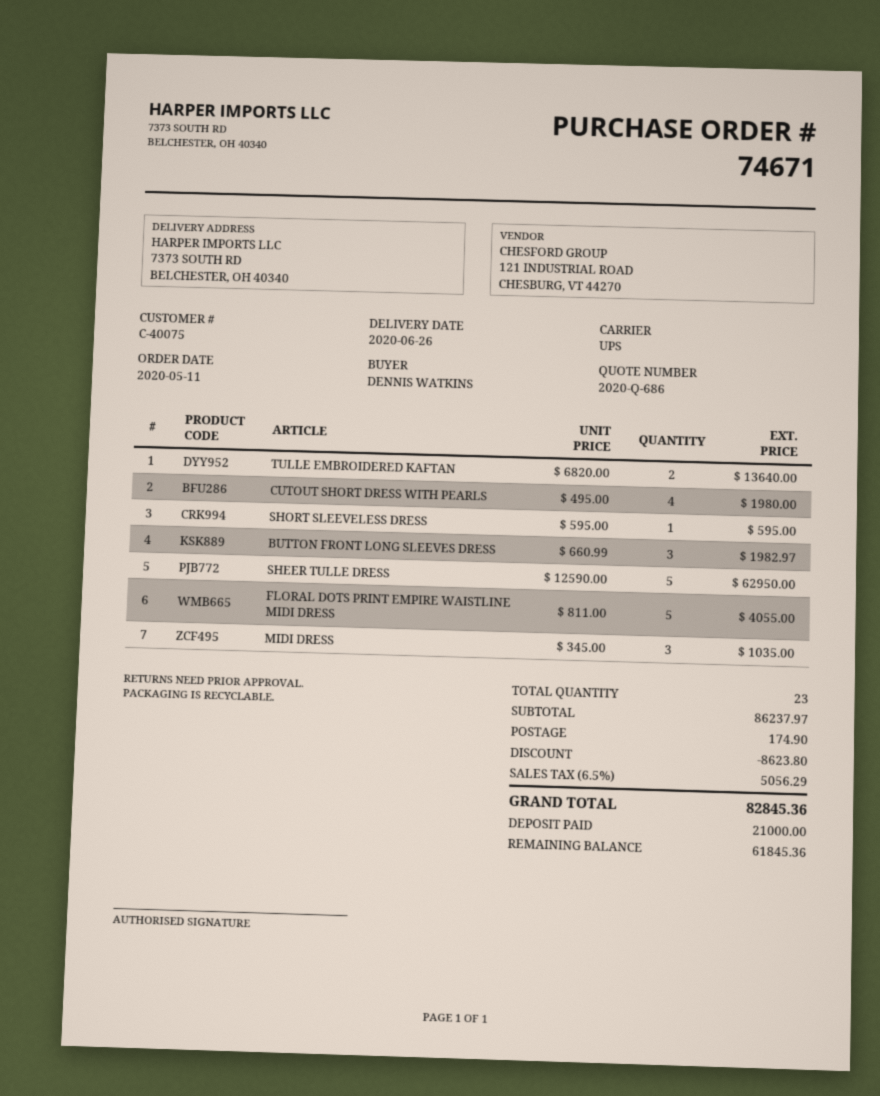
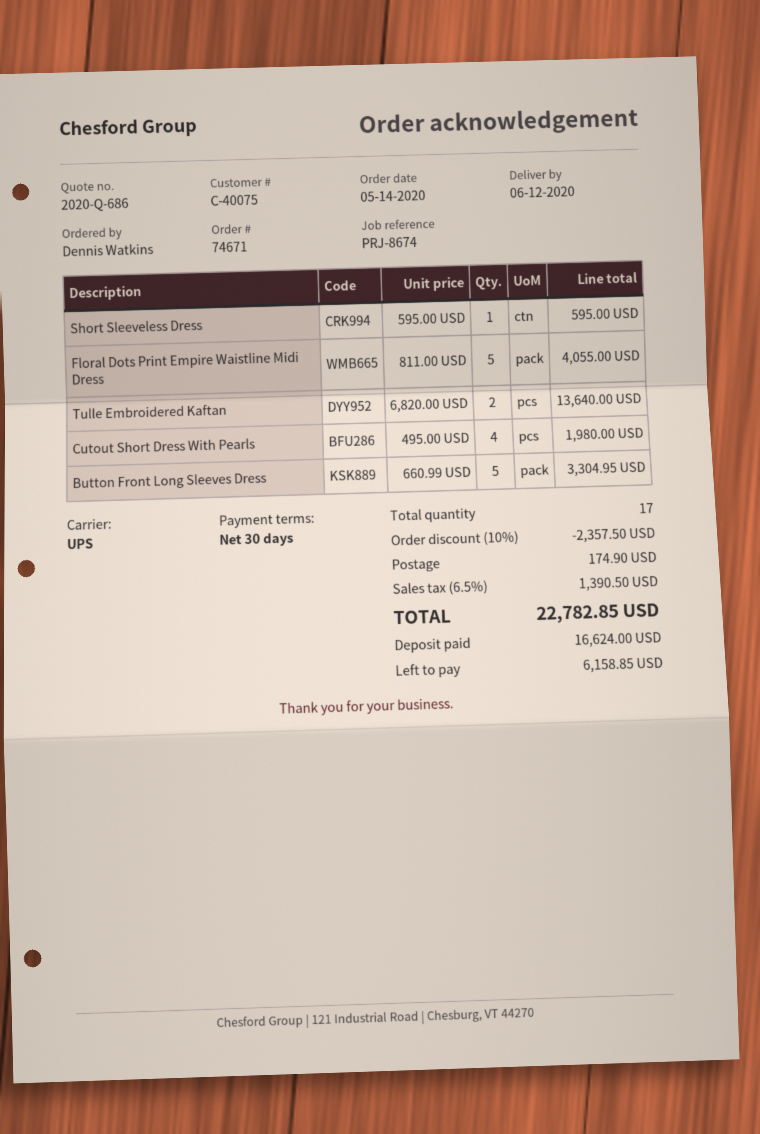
order date: 2020-05-11 -> 2020-05-14
delivery date: 2020-06-26 -> 2020-06-12
BUTTON FRONT LONG SLEEVES DRESS: 3 x 660.99 = 1982.97 -> 5 x 660.99 = 3304.95
SHEER TULLE DRESS: 5 x 12590.00 = 62950.00 -> none
MIDI DRESS: 3 x 345.00 = 1035.00 -> none
total quantity: 23 -> 17
discount: 8623.80 -> 2357.50
tax: 6.5% = 5056.29 -> 6.5% = 1390.50
total: 82845.36 -> 22782.85
deposit: 21000.00 -> 16624.00
balance: 61845.36 -> 6158.85

